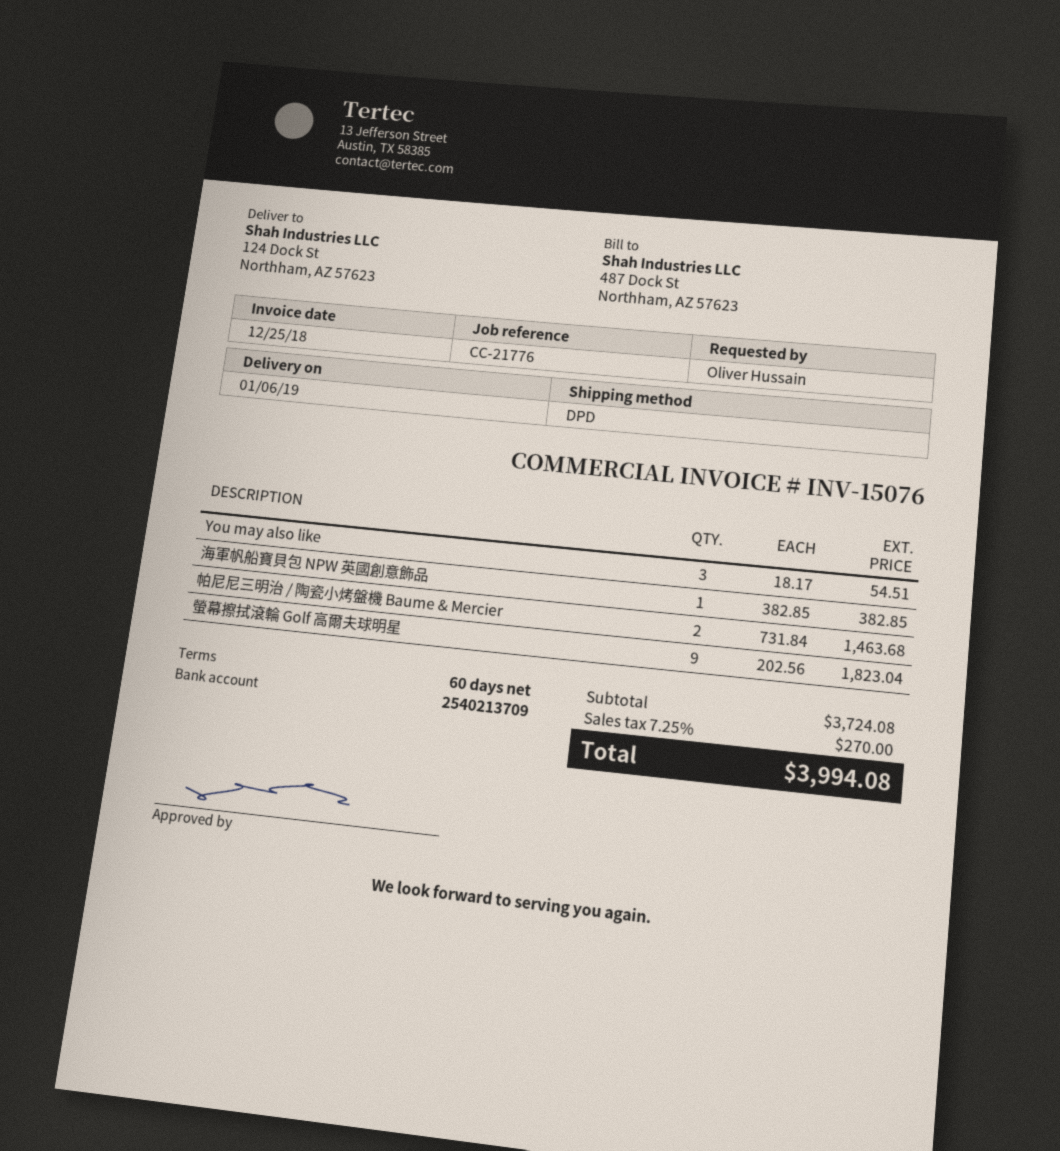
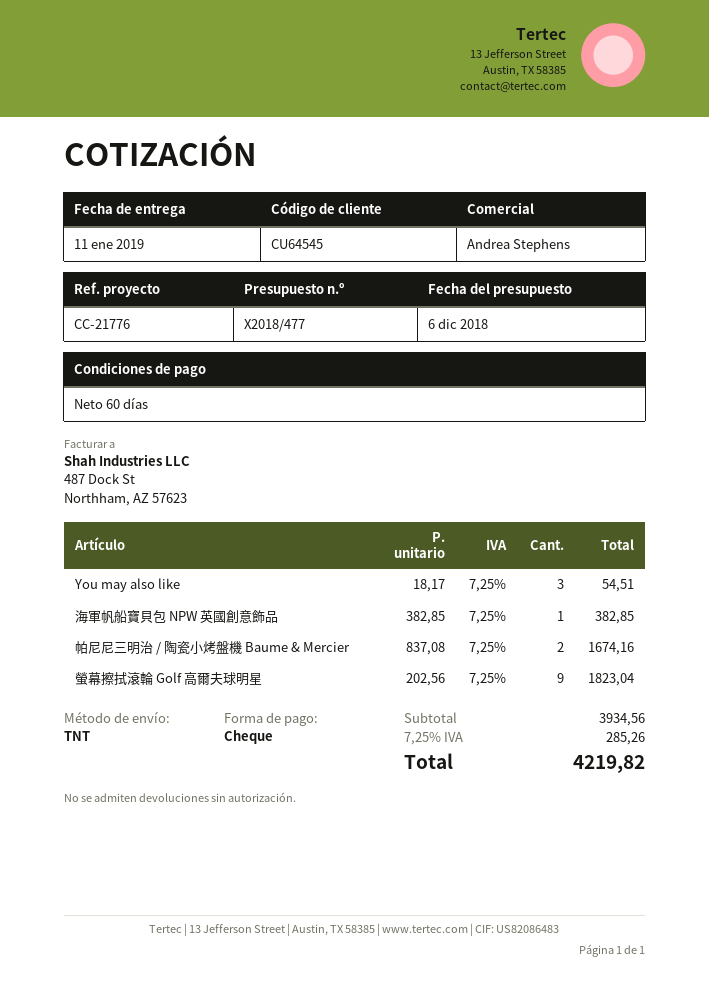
delivery date: 2019-01-06 -> 2019-01-11
shipping method: DPD -> TNT
帕尼尼三明治 / 陶瓷小烤盤機 Baume & Mercier: 2 x 731.84 = 1463.68 -> 2 x 837.08 = 1674.16
subtotal: 3724.08 -> 3934.56
tax: 7.25% = 270.00 -> 7.25% = 285.26
total: 3994.08 -> 4219.82

